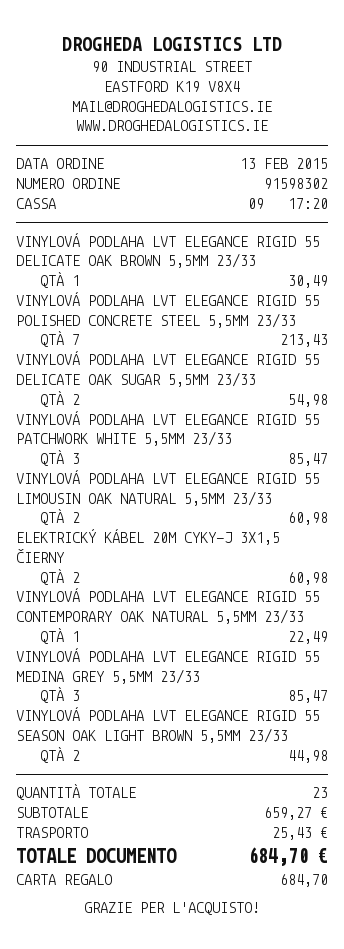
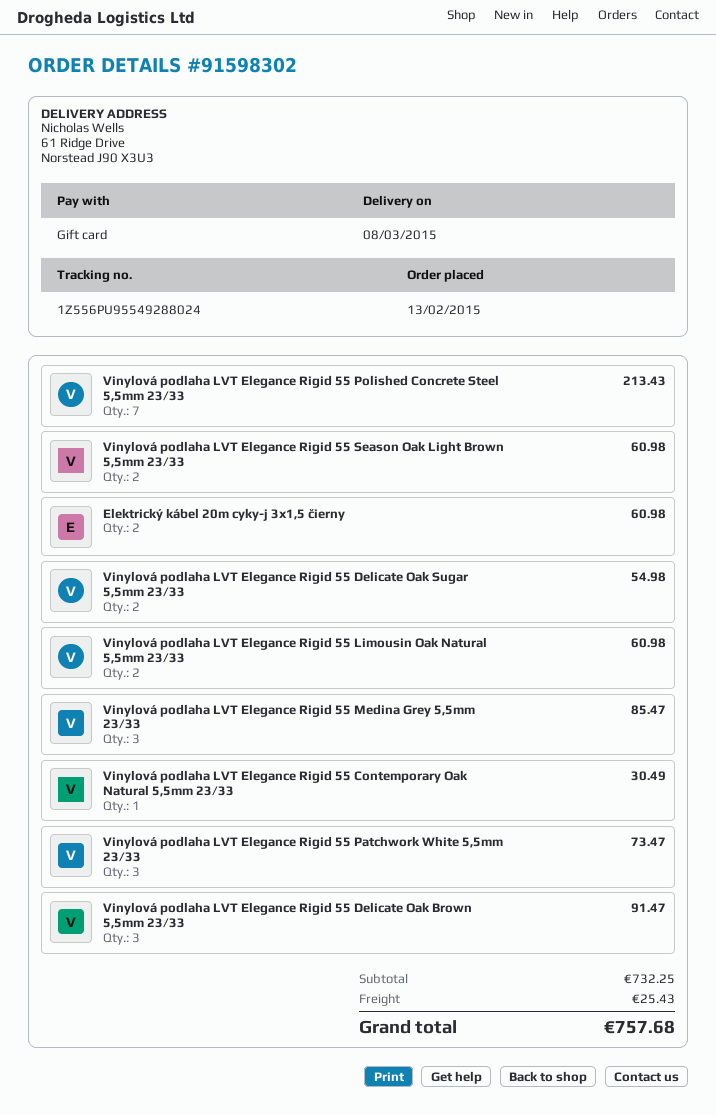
VINYLOVÁ PODLAHA LVT ELEGANCE RIGID 55 DELICATE OAK BROWN 5,5MM 23/33: 1 for 30.49 -> 3 for 91.47
VINYLOVÁ PODLAHA LVT ELEGANCE RIGID 55 PATCHWORK WHITE 5,5MM 23/33: 3 for 85.47 -> 3 for 73.47
VINYLOVÁ PODLAHA LVT ELEGANCE RIGID 55 CONTEMPORARY OAK NATURAL 5,5MM 23/33: 1 for 22.49 -> 1 for 30.49
VINYLOVÁ PODLAHA LVT ELEGANCE RIGID 55 SEASON OAK LIGHT BROWN 5,5MM 23/33: 2 for 44.98 -> 2 for 60.98
subtotal: 659.27 -> 732.25
total: 684.70 -> 757.68

